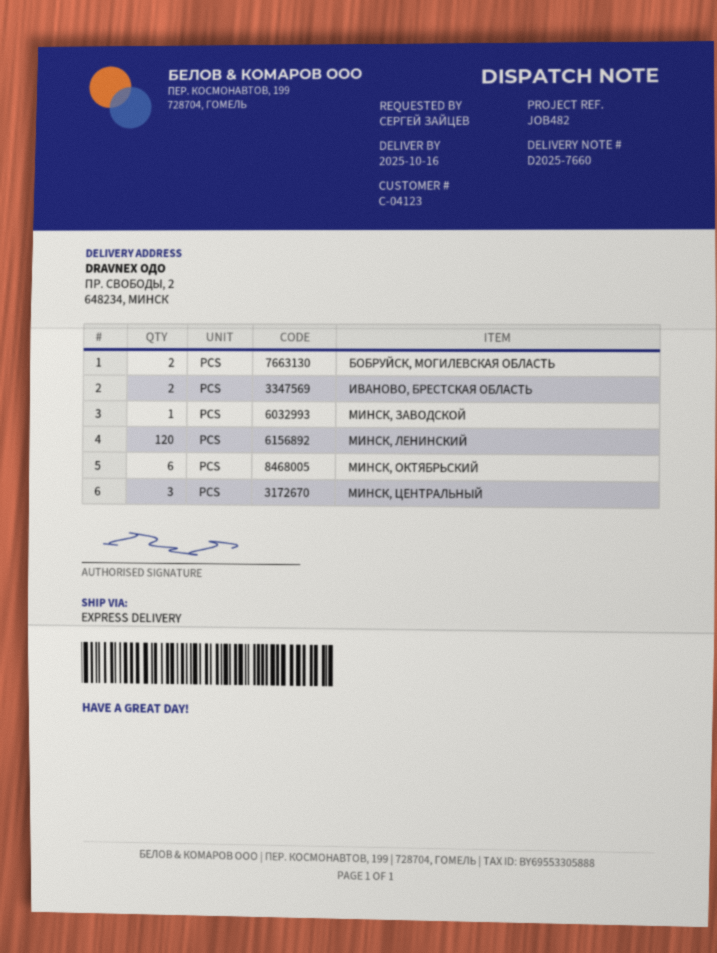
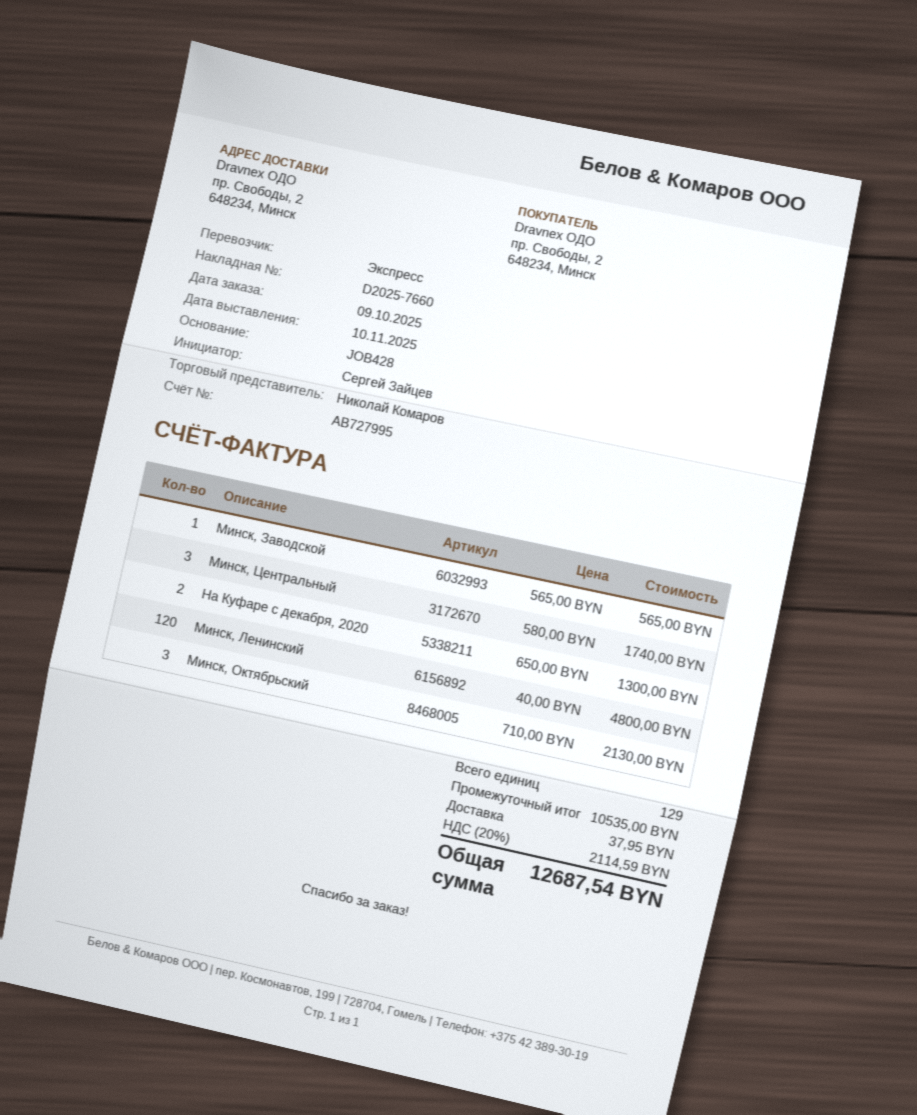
reference: JOB482 -> JOB428
БОБРУЙСК, МОГИЛЕВСКАЯ ОБЛАСТЬ: 2 -> none
ИВАНОВО, БРЕСТСКАЯ ОБЛАСТЬ: 2 -> none
МИНСК, ОКТЯБРЬСКИЙ: 6 -> 3
На Куфаре с декабря, 2020: none -> 2

